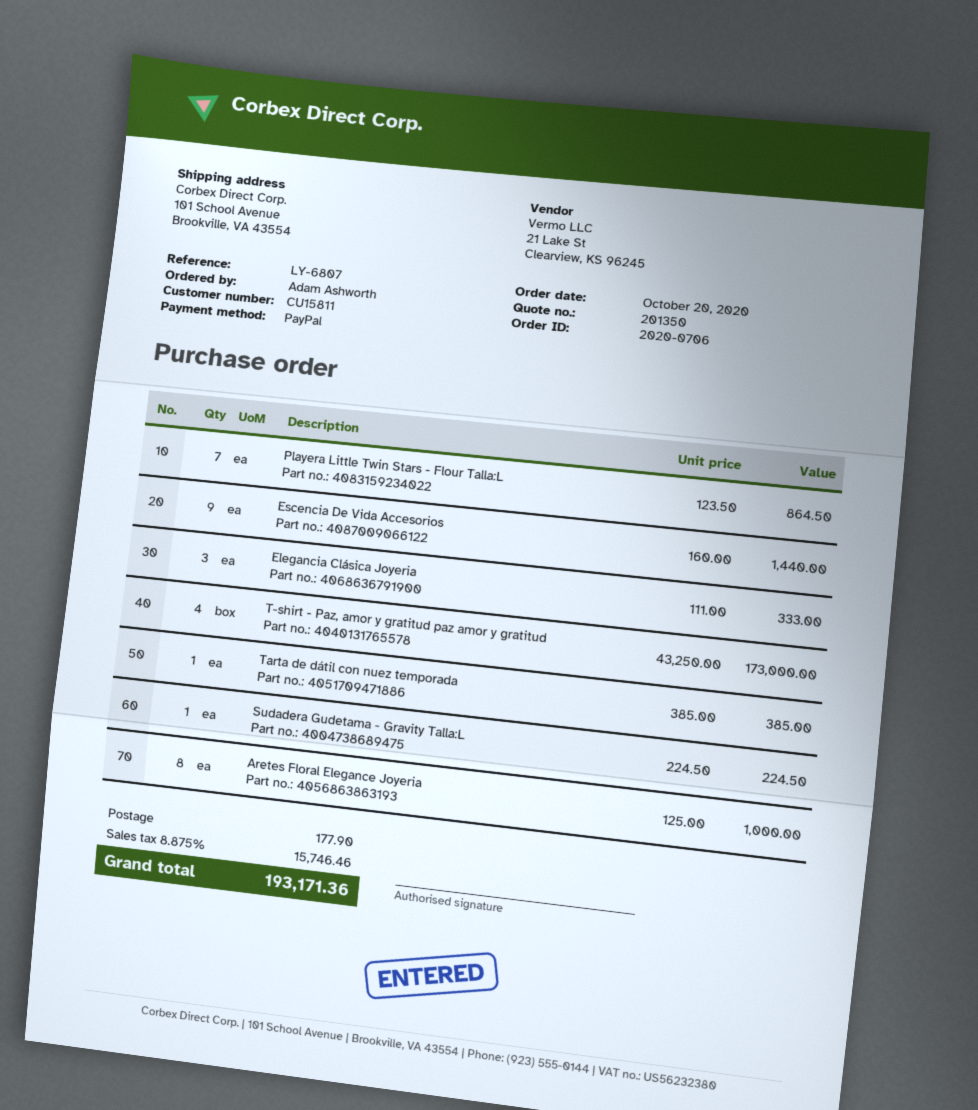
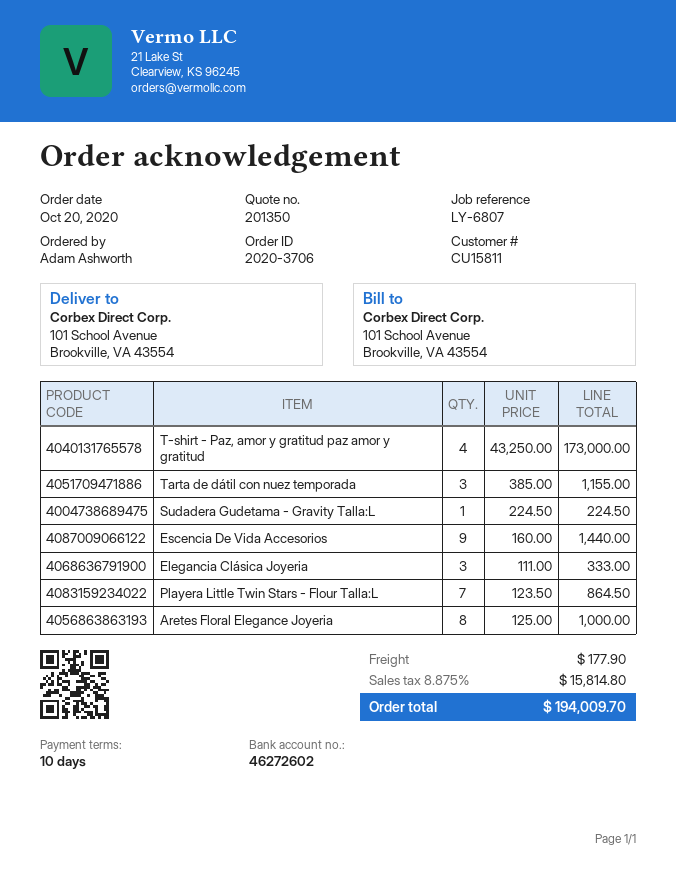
order number: 2020-0706 -> 2020-3706
Tarta de dátil con nuez temporada: 1 x 385.00 = 385.00 -> 3 x 385.00 = 1155.00
tax: 8.875% = 15746.46 -> 8.875% = 15814.80
total: 193171.36 -> 194009.70

